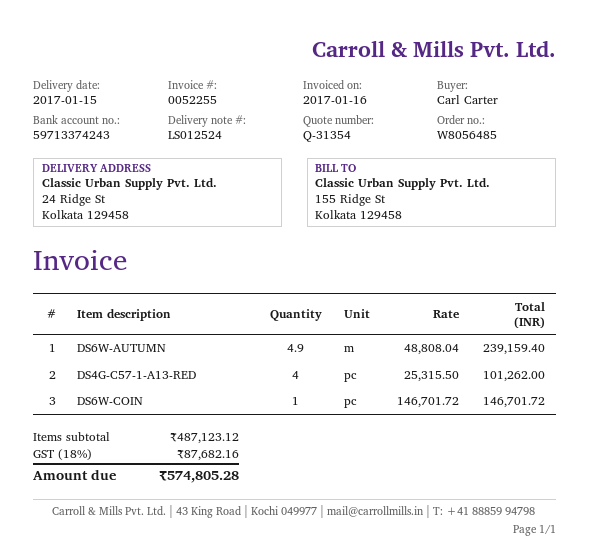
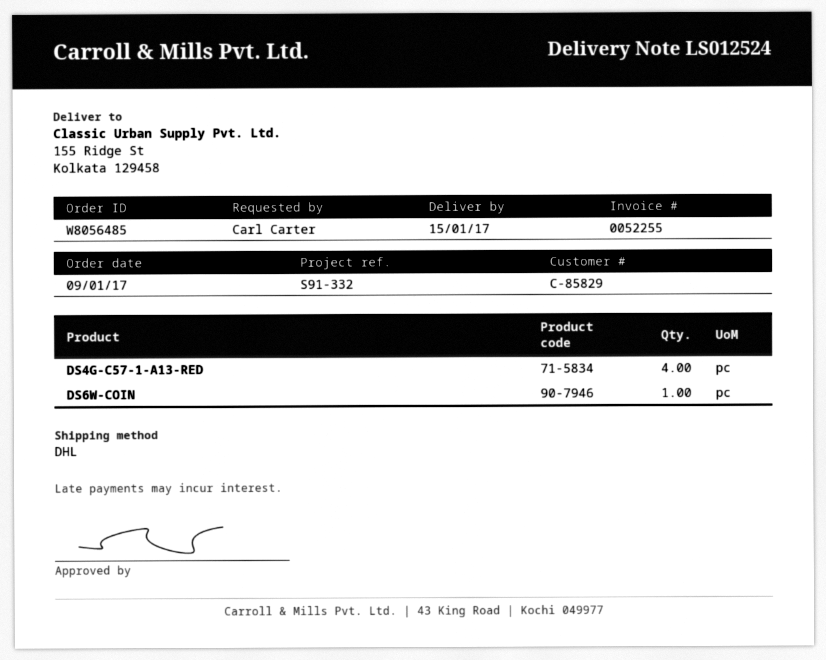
ship to: 24 Ridge St, Kolkata 129458 -> 155 Ridge St, Kolkata 129458
DS6W-AUTUMN: 4.9 -> none

